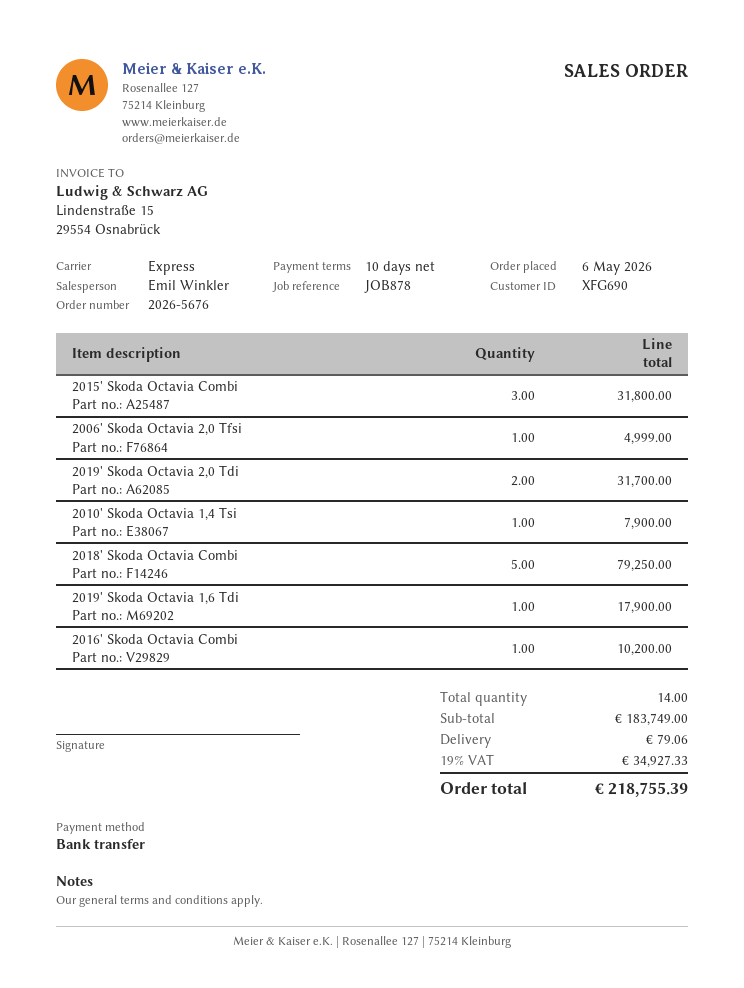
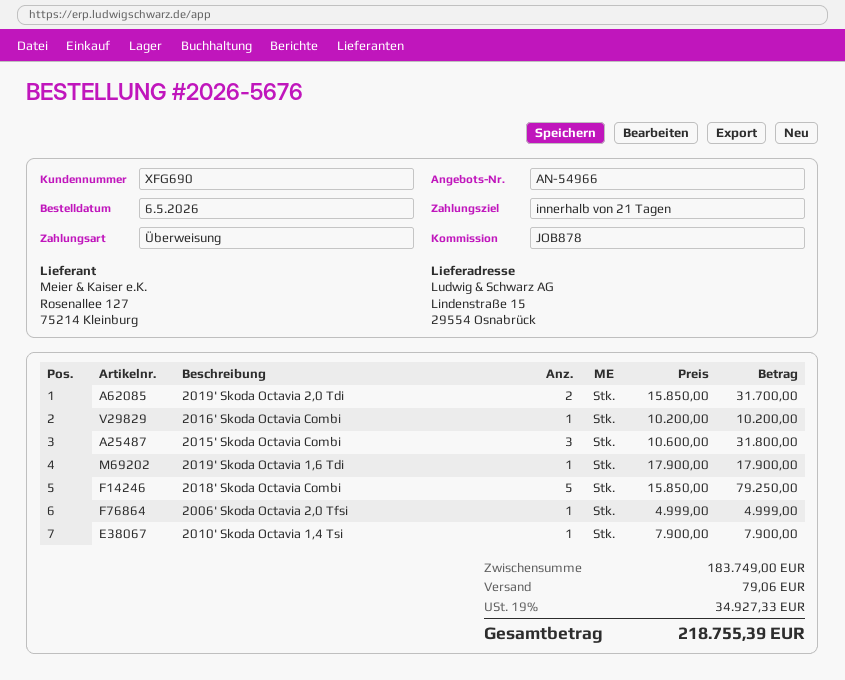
payment terms: 10 days -> 21 days

